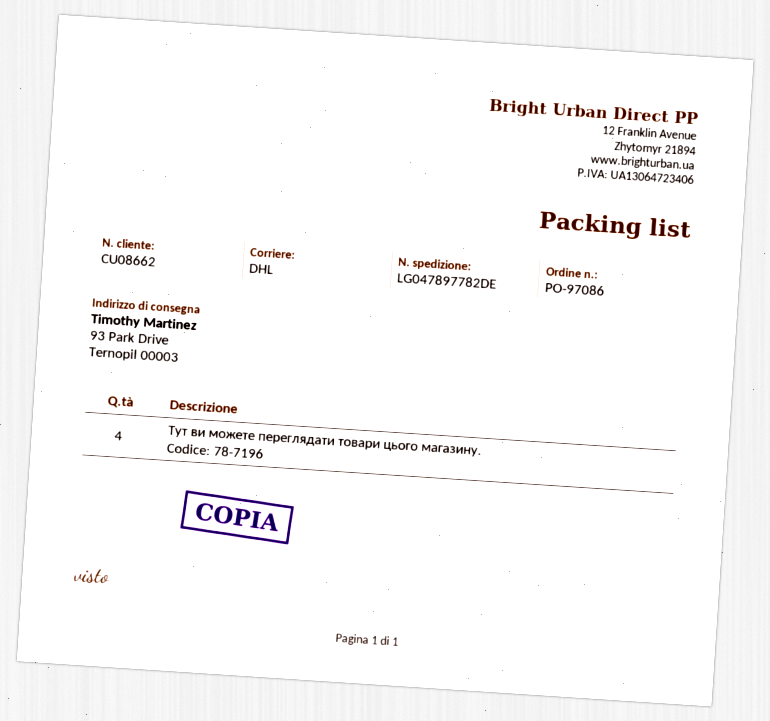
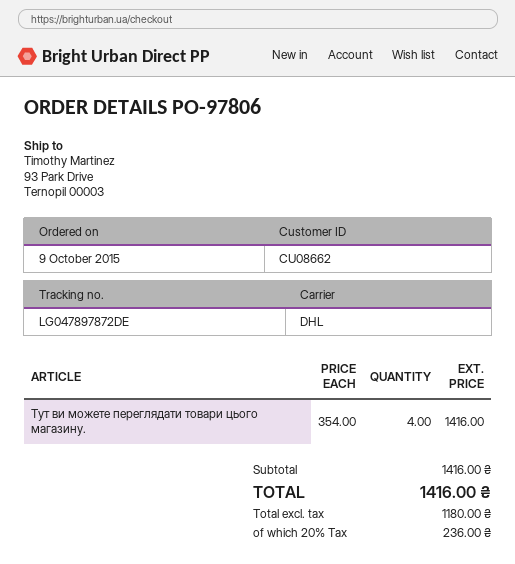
order number: PO-97086 -> PO-97806
tracking number: LG047897782DE -> LG047897872DE

